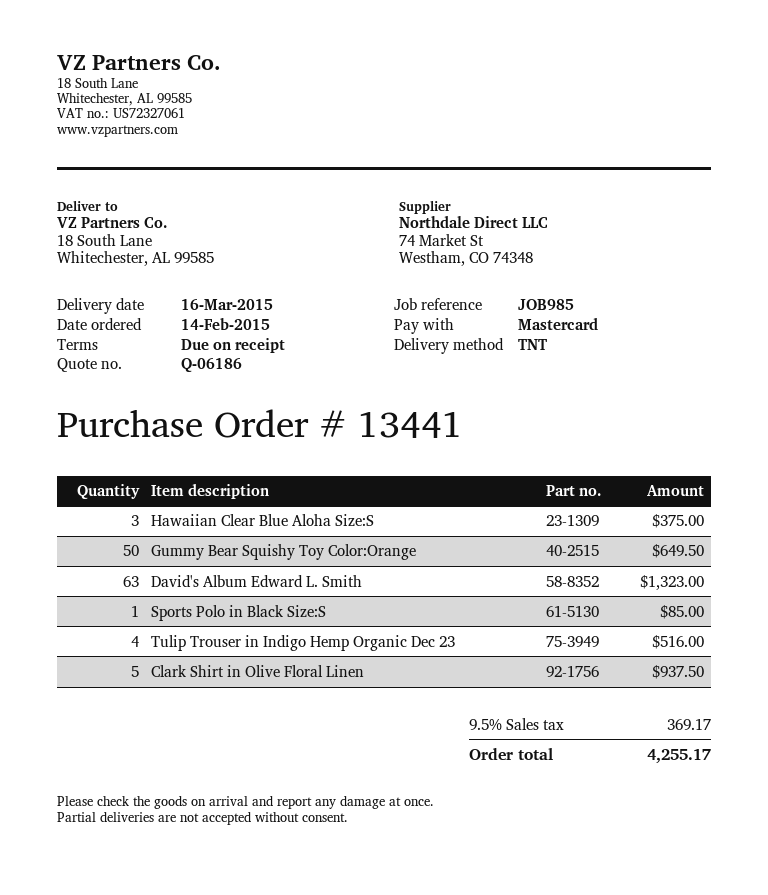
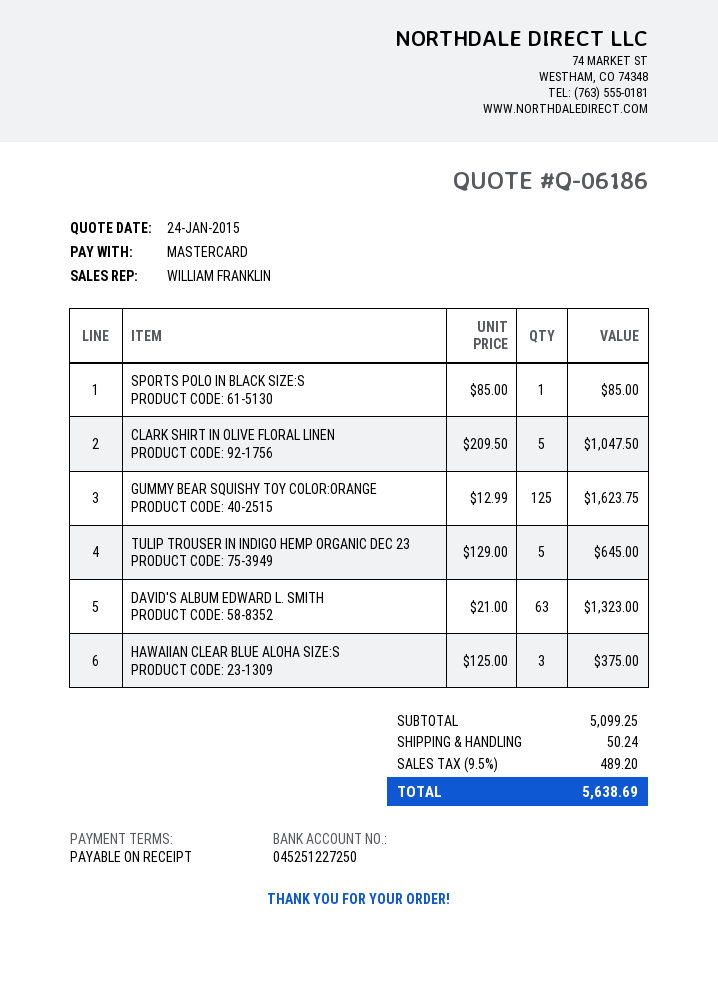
Gummy Bear Squishy Toy Color:Orange: 50 for 649.50 -> 125 for 1623.75
Tulip Trouser in Indigo Hemp Organic Dec 23: 4 for 516.00 -> 5 for 645.00
Clark Shirt in Olive Floral Linen: 5 for 937.50 -> 5 for 1047.50
shipping: none -> 50.24
tax: 9.5% = 369.17 -> 9.5% = 489.20
total: 4255.17 -> 5638.69

